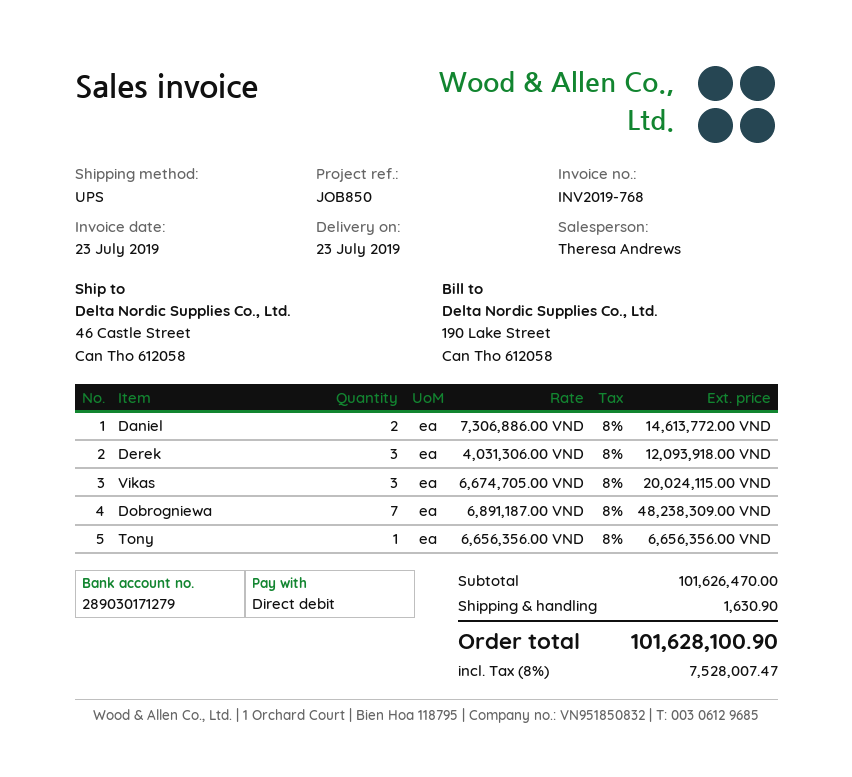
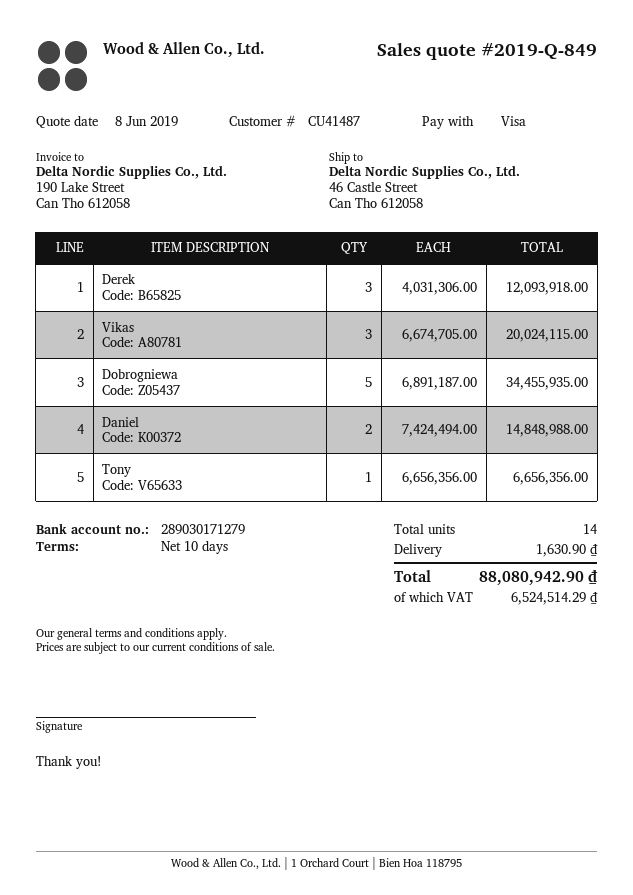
payment method: direct debit -> Visa
Daniel: 2 x 7306886.00 = 14613772.00 -> 2 x 7424494.00 = 14848988.00
Dobrogniewa: 7 x 6891187.00 = 48238309.00 -> 5 x 6891187.00 = 34455935.00
tax: 7528007.47 -> 6524514.29
total: 101628100.90 -> 88080942.90

